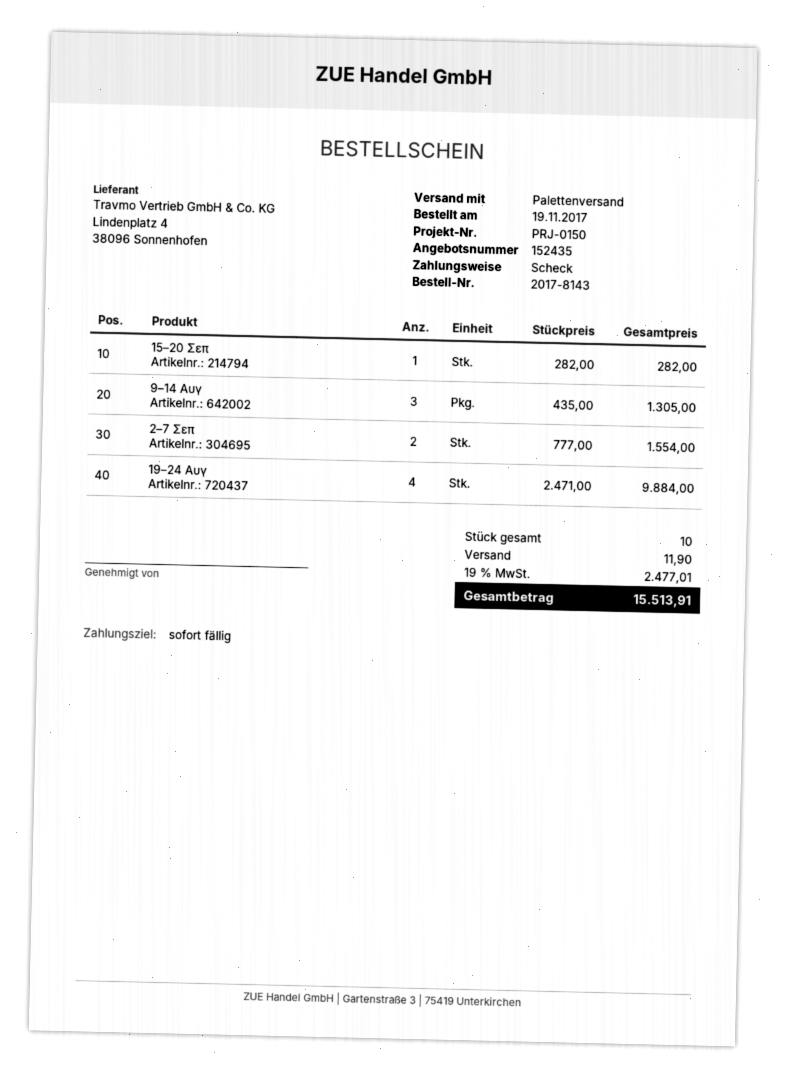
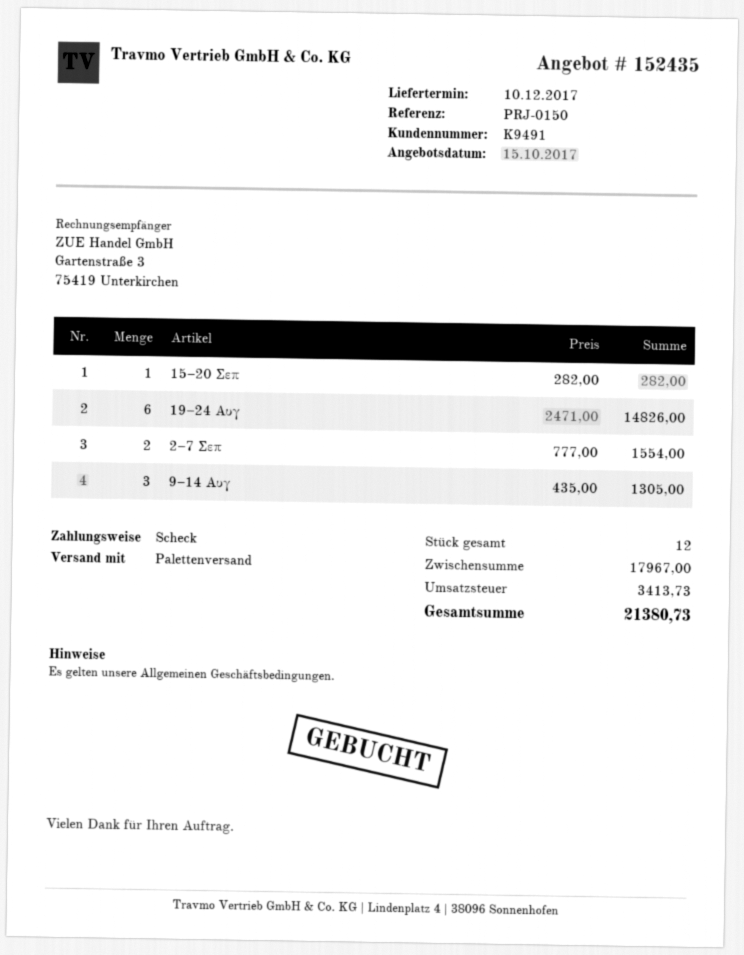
19–24 Αυγ: 4 x 2471.00 = 9884.00 -> 6 x 2471.00 = 14826.00
total quantity: 10 -> 12
shipping: 11.90 -> none
tax: 2477.01 -> 3413.73
total: 15513.91 -> 21380.73

